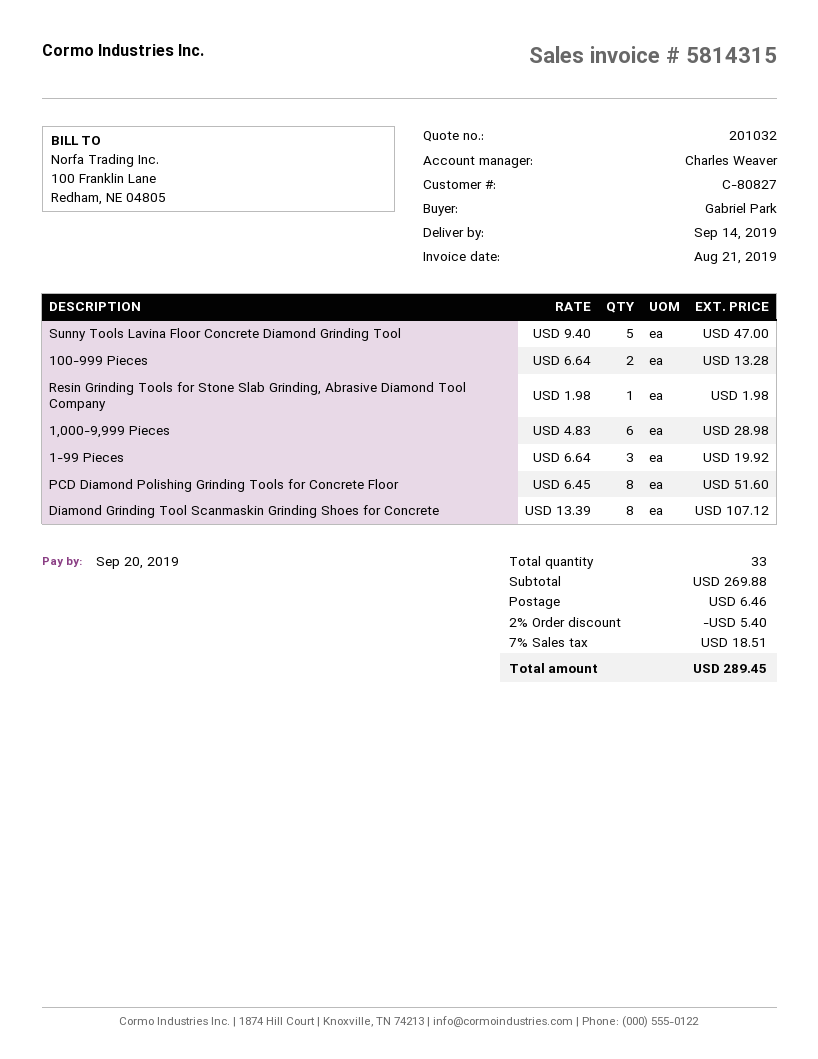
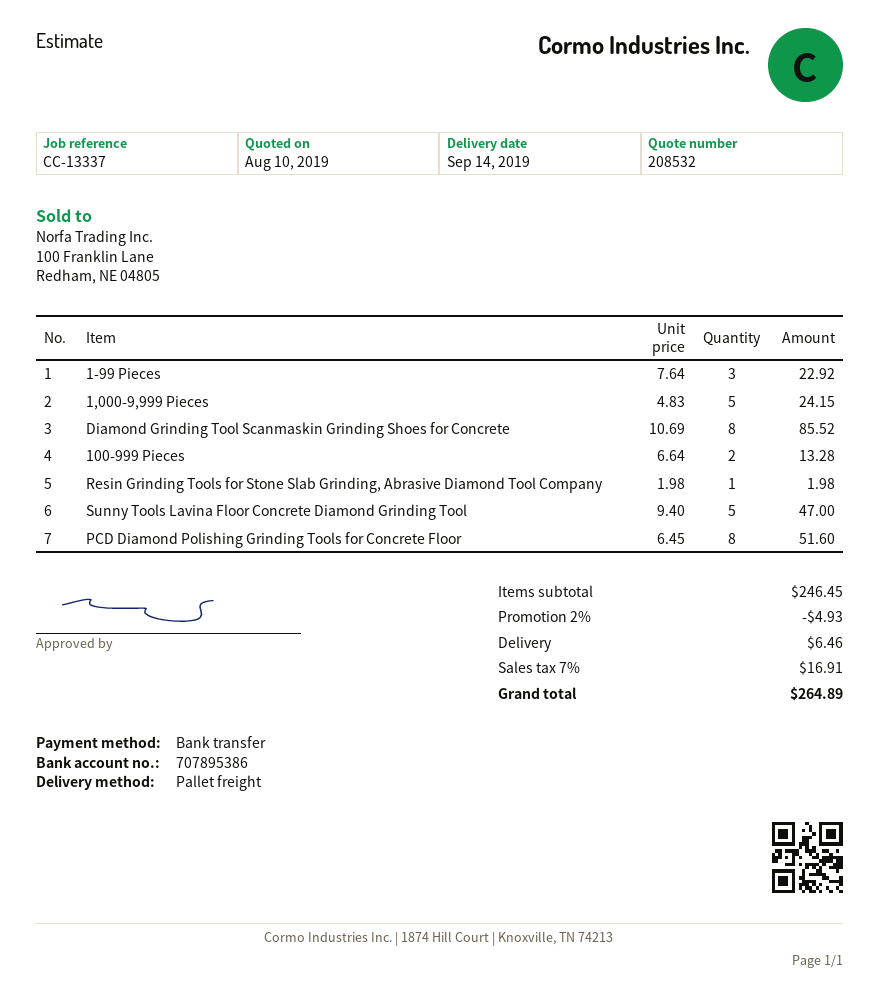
quote number: 201032 -> 208532
1,000-9,999 Pieces: 6 x 4.83 = 28.98 -> 5 x 4.83 = 24.15
1-99 Pieces: 3 x 6.64 = 19.92 -> 3 x 7.64 = 22.92
Diamond Grinding Tool Scanmaskin Grinding Shoes for Concrete: 8 x 13.39 = 107.12 -> 8 x 10.69 = 85.52
subtotal: 269.88 -> 246.45
discount: 2% = 5.40 -> 2% = 4.93
tax: 7% = 18.51 -> 7% = 16.91
total: 289.45 -> 264.89

